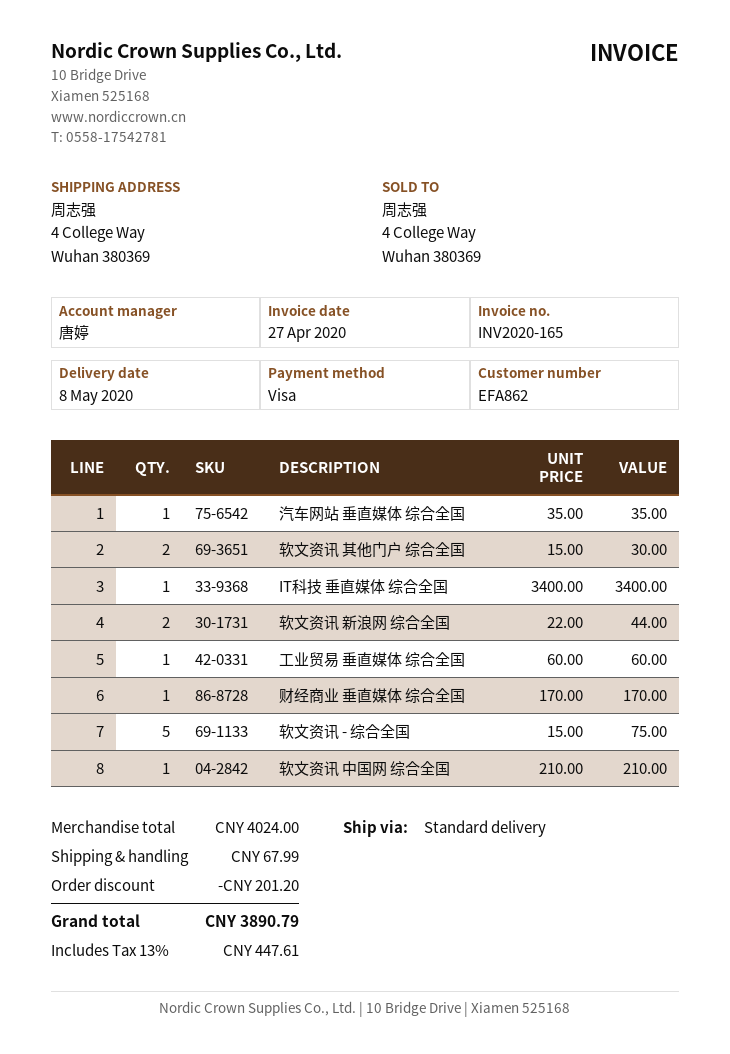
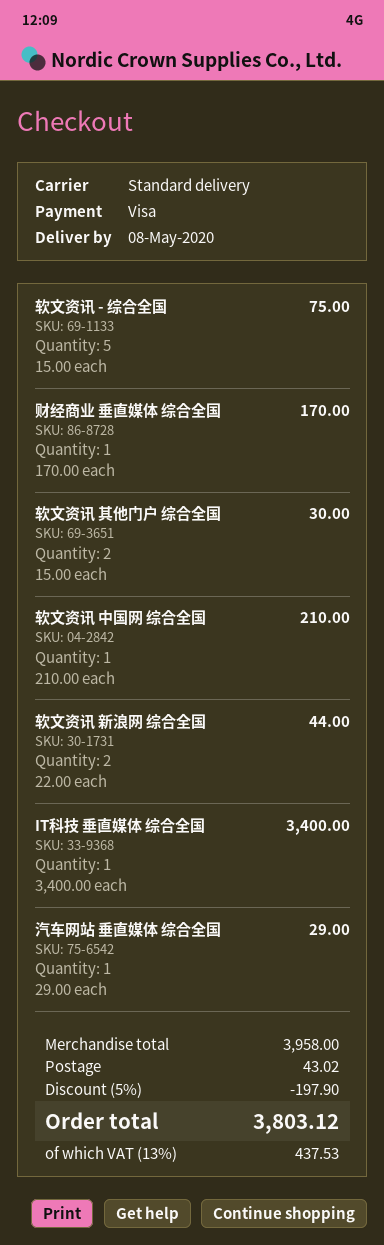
汽车网站 垂直媒体 综合全国: 1 x 35.00 = 35.00 -> 1 x 29.00 = 29.00
工业贸易 垂直媒体 综合全国: 1 x 60.00 = 60.00 -> none
subtotal: 4024.00 -> 3958.00
discount: 201.20 -> 197.90
shipping: 67.99 -> 43.02
tax: 13% = 447.61 -> 13% = 437.53
total: 3890.79 -> 3803.12

